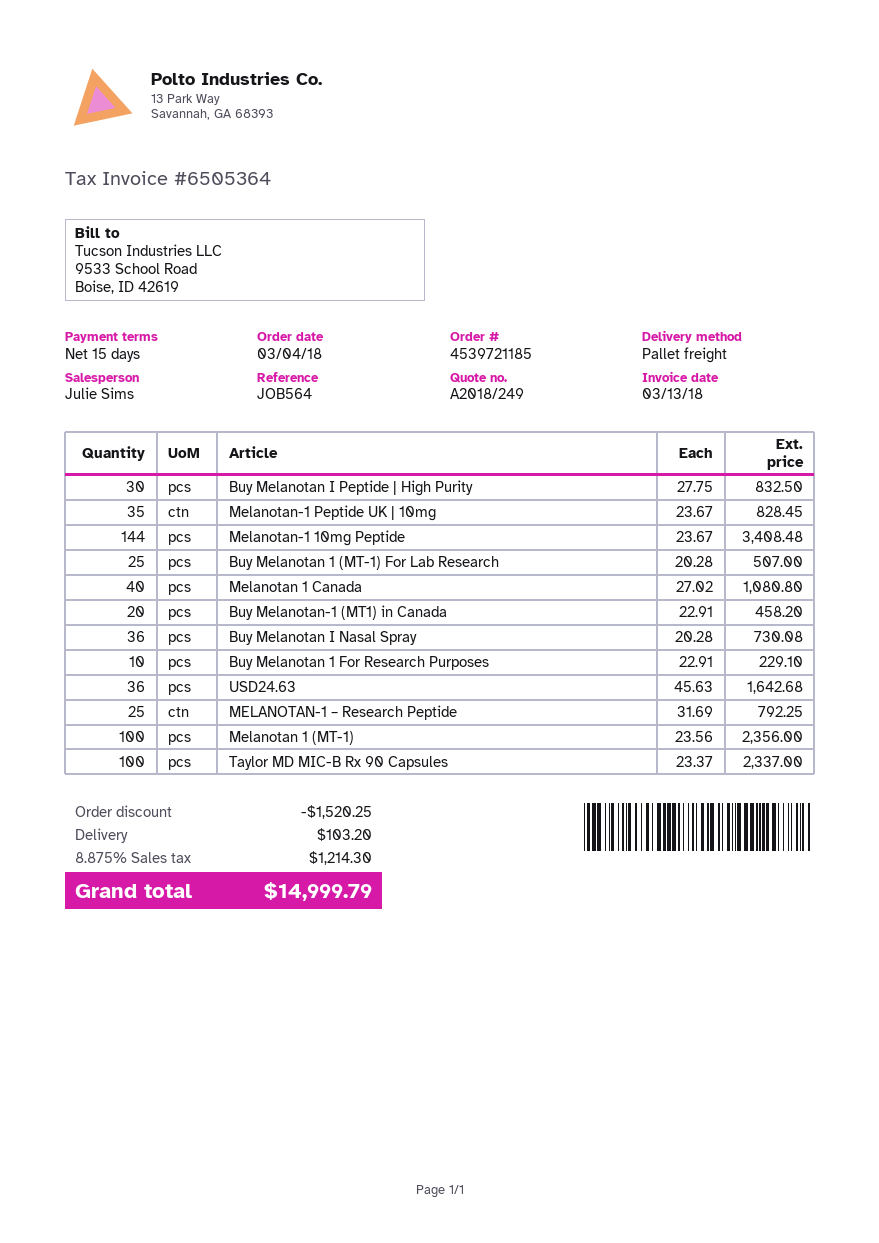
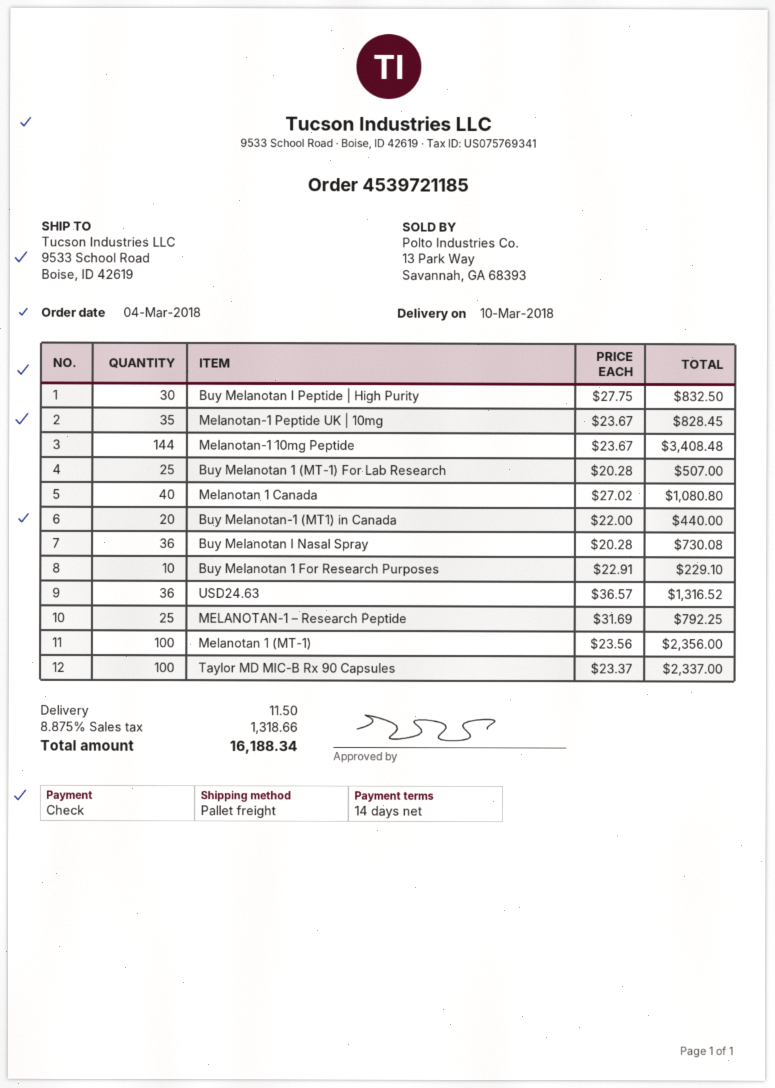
payment terms: 15 days -> 14 days
Buy Melanotan-1 (MT1) in Canada: 20 x 22.91 = 458.20 -> 20 x 22.00 = 440.00
USD24.63: 36 x 45.63 = 1642.68 -> 36 x 36.57 = 1316.52
discount: 1520.25 -> none
shipping: 103.20 -> 11.50
tax: 8.875% = 1214.30 -> 8.875% = 1318.66
total: 14999.79 -> 16188.34

